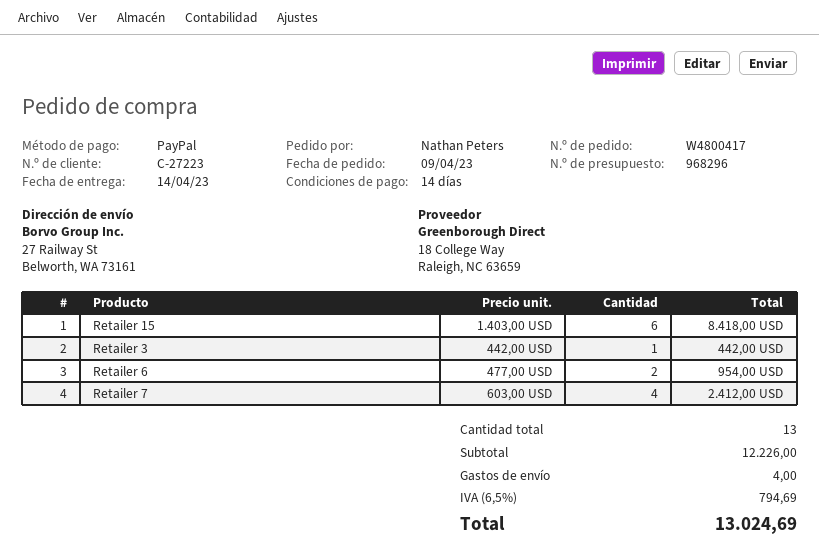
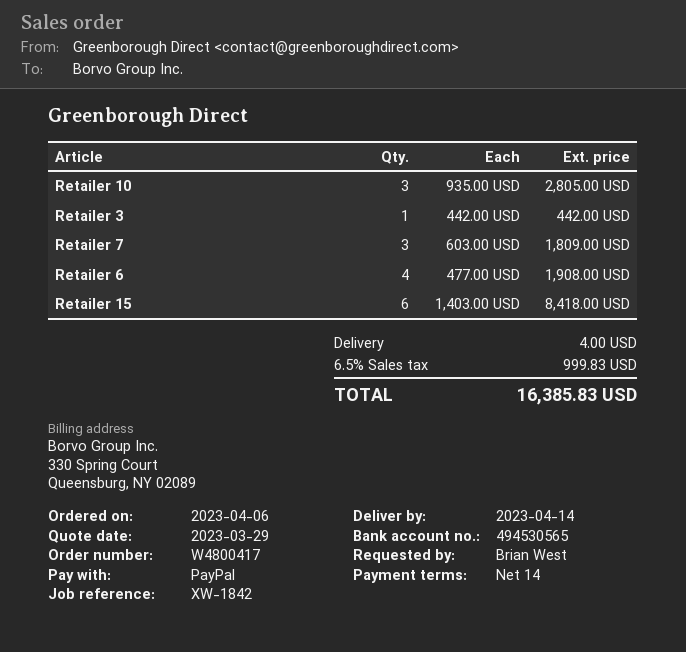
order date: 2023-04-09 -> 2023-04-06
ordered by: Nathan Peters -> Brian West
Retailer 6: 2 x 477.00 = 954.00 -> 4 x 477.00 = 1908.00
Retailer 7: 4 x 603.00 = 2412.00 -> 3 x 603.00 = 1809.00
Retailer 10: none -> 3 x 935.00 = 2805.00
tax: 6.5% = 794.69 -> 6.5% = 999.83
total: 13024.69 -> 16385.83

